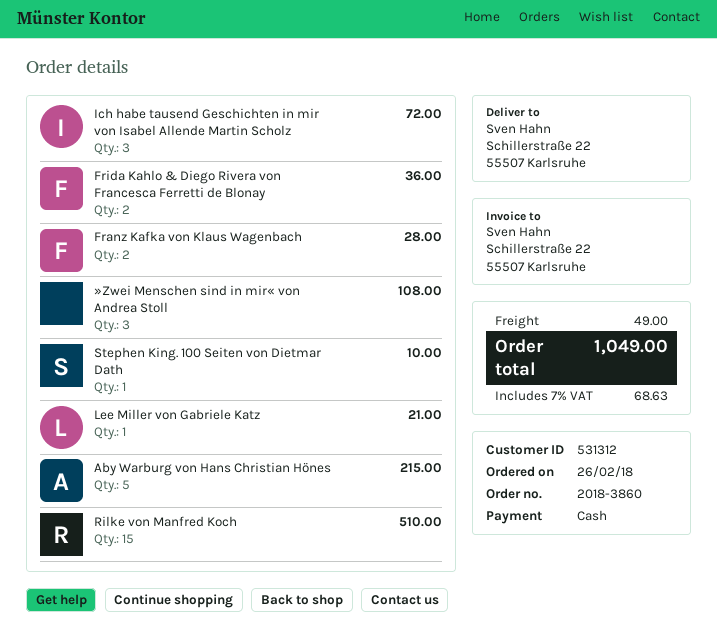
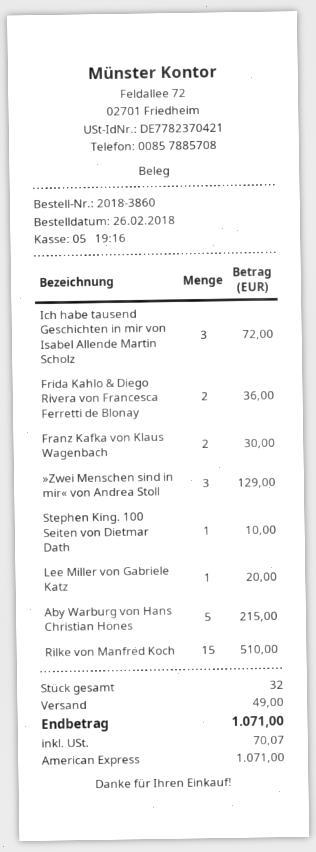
payment method: cash -> American Express
Franz Kafka von Klaus Wagenbach: 2 for 28.00 -> 2 for 30.00
»Zwei Menschen sind in mir« von Andrea Stoll: 3 for 108.00 -> 3 for 129.00
Lee Miller von Gabriele Katz: 1 for 21.00 -> 1 for 20.00
tax: 68.63 -> 70.07
total: 1049.00 -> 1071.00

